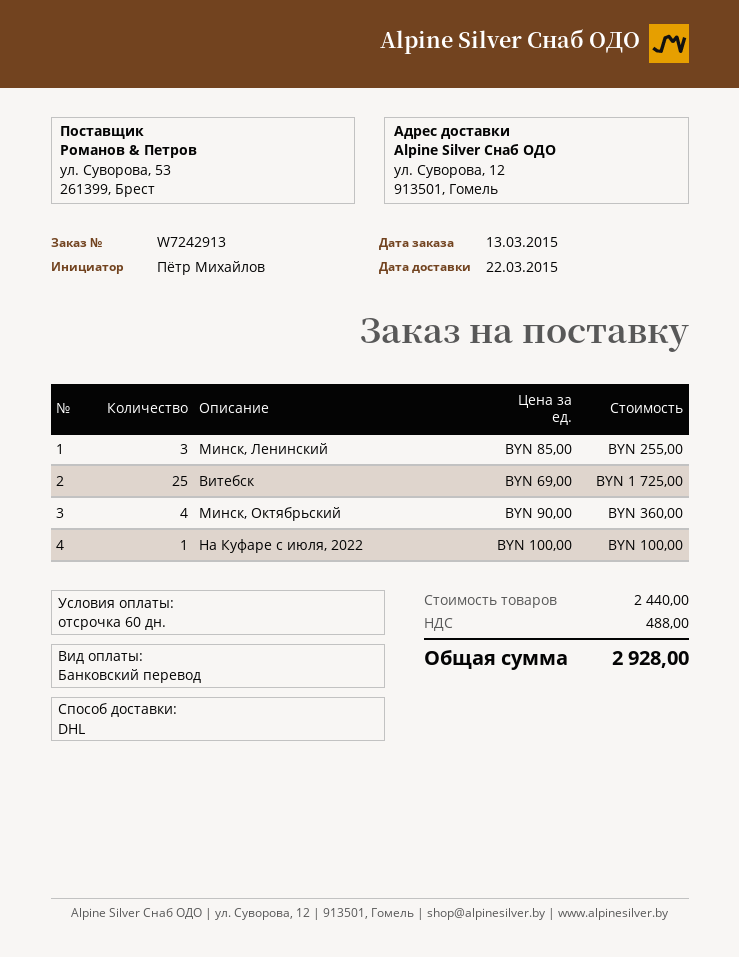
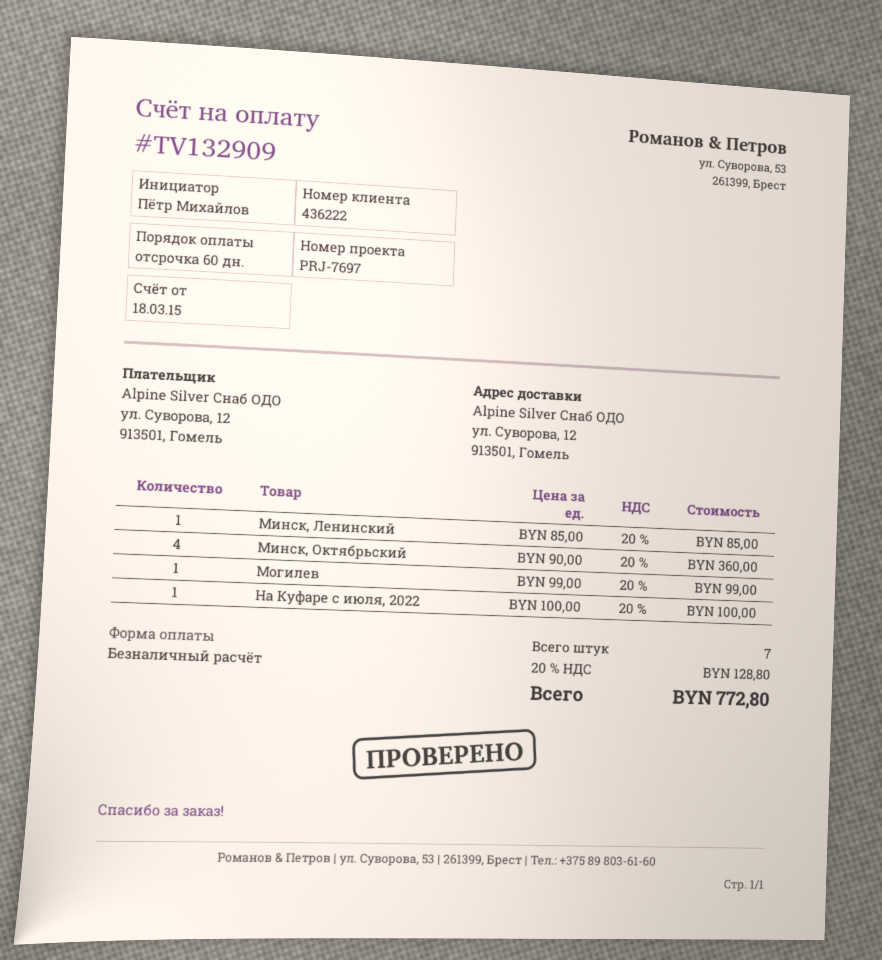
Минск, Ленинский: 3 x 85.00 = 255.00 -> 1 x 85.00 = 85.00
Витебск: 25 x 69.00 = 1725.00 -> none
Могилев: none -> 1 x 99.00 = 99.00
tax: 488.00 -> 128.80
total: 2928.00 -> 772.80

